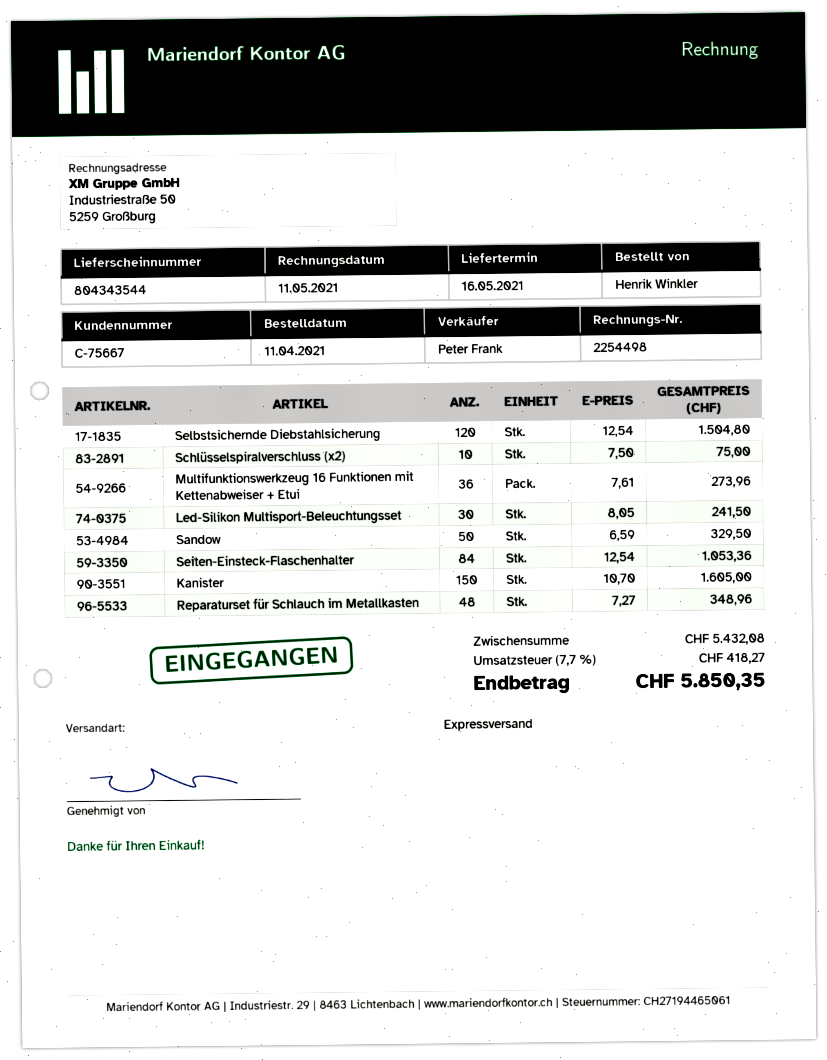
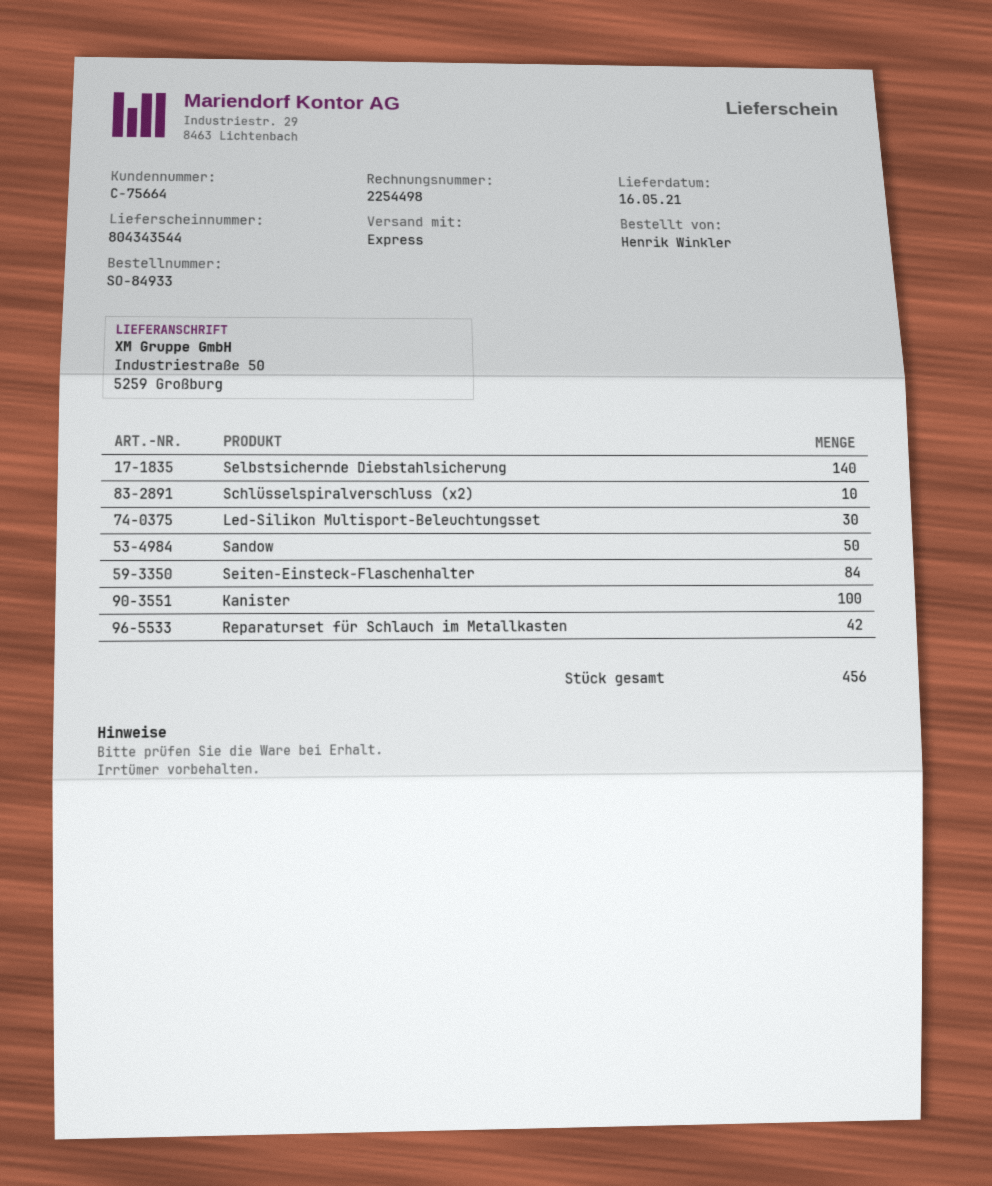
customer number: C-75667 -> C-75664
Selbstsichernde Diebstahlsicherung: 120 -> 140
Multifunktionswerkzeug 16 Funktionen mit Kettenabweiser + Etui: 36 -> none
Kanister: 150 -> 100
Reparaturset für Schlauch im Metallkasten: 48 -> 42

